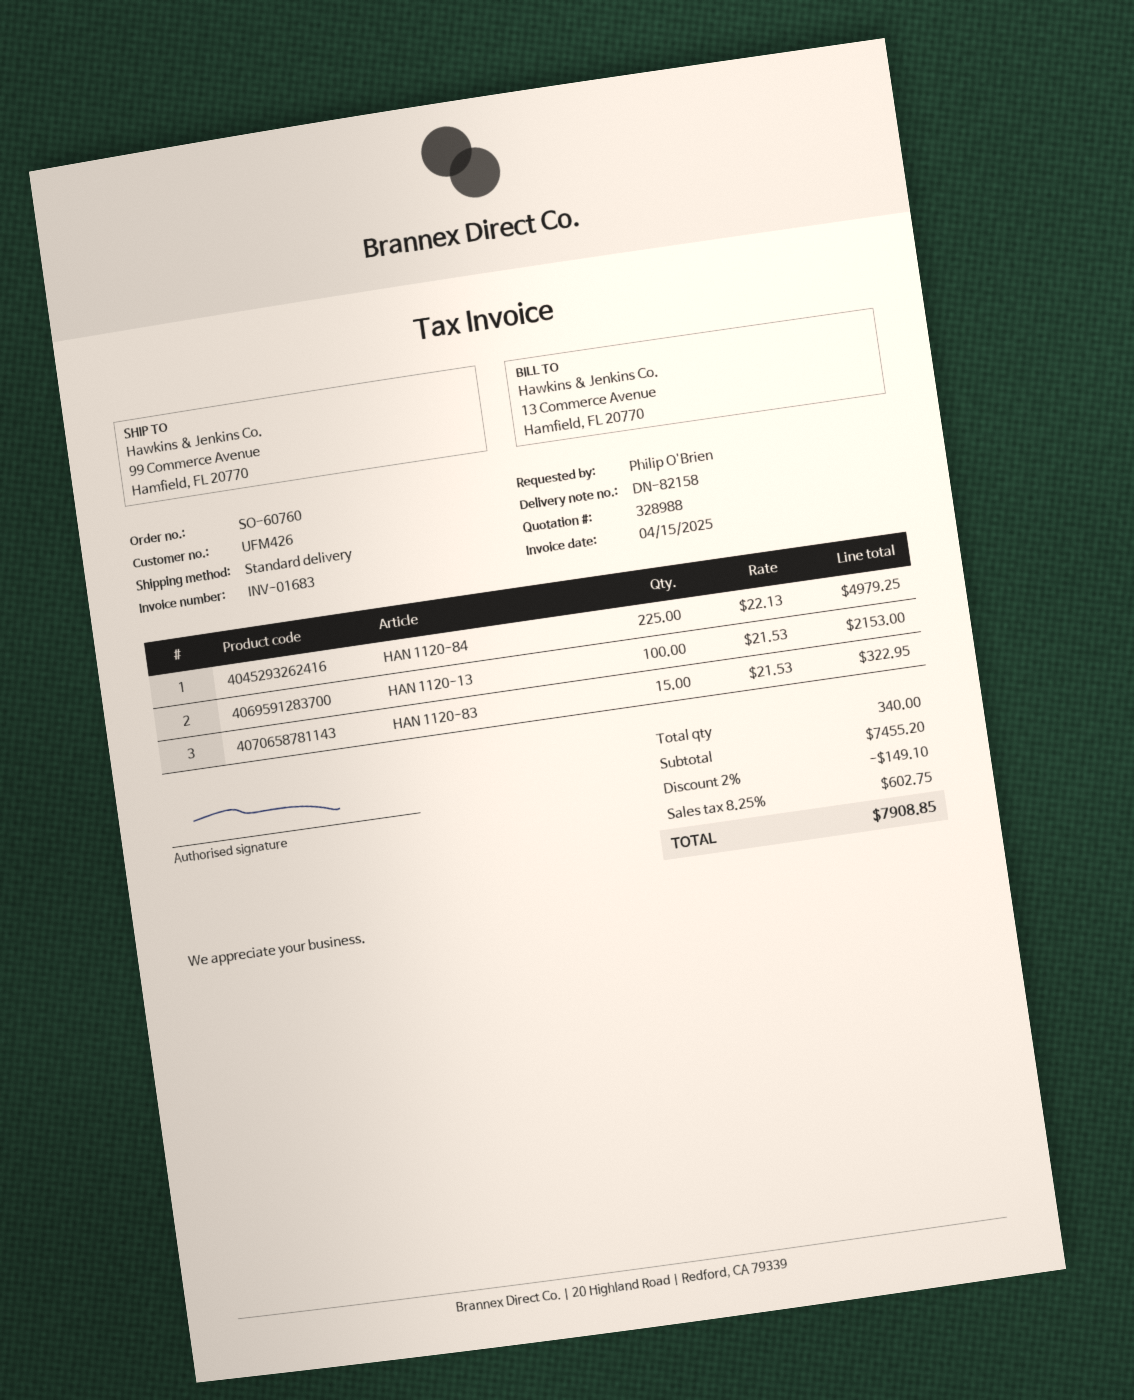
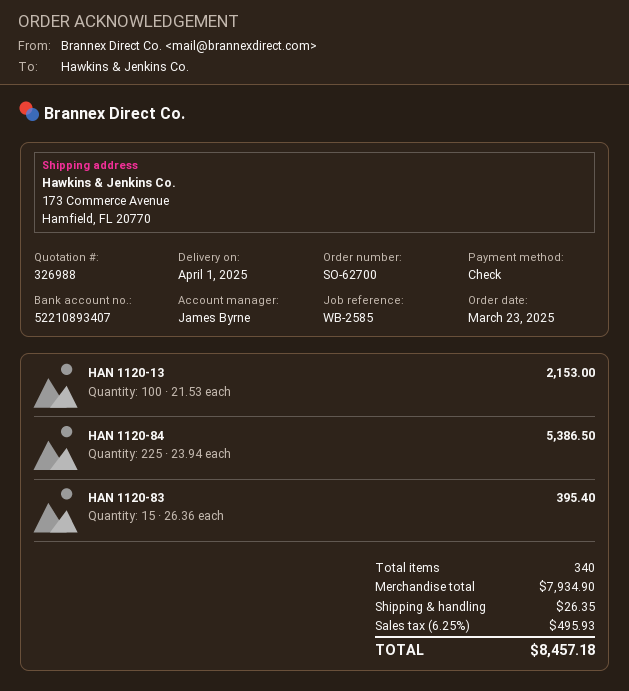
quote number: 328988 -> 326988
order number: SO-60760 -> SO-62700
ship to: 99 Commerce Avenue, Hamfield, FL 20770 -> 173 Commerce Avenue, Hamfield, FL 20770
HAN 1120-84: 225 x 22.13 = 4979.25 -> 225 x 23.94 = 5386.50
HAN 1120-83: 15 x 21.53 = 322.95 -> 15 x 26.36 = 395.40
subtotal: 7455.20 -> 7934.90
discount: 2% = 149.10 -> none
shipping: none -> 26.35
tax: 8.25% = 602.75 -> 6.25% = 495.93
total: 7908.85 -> 8457.18

